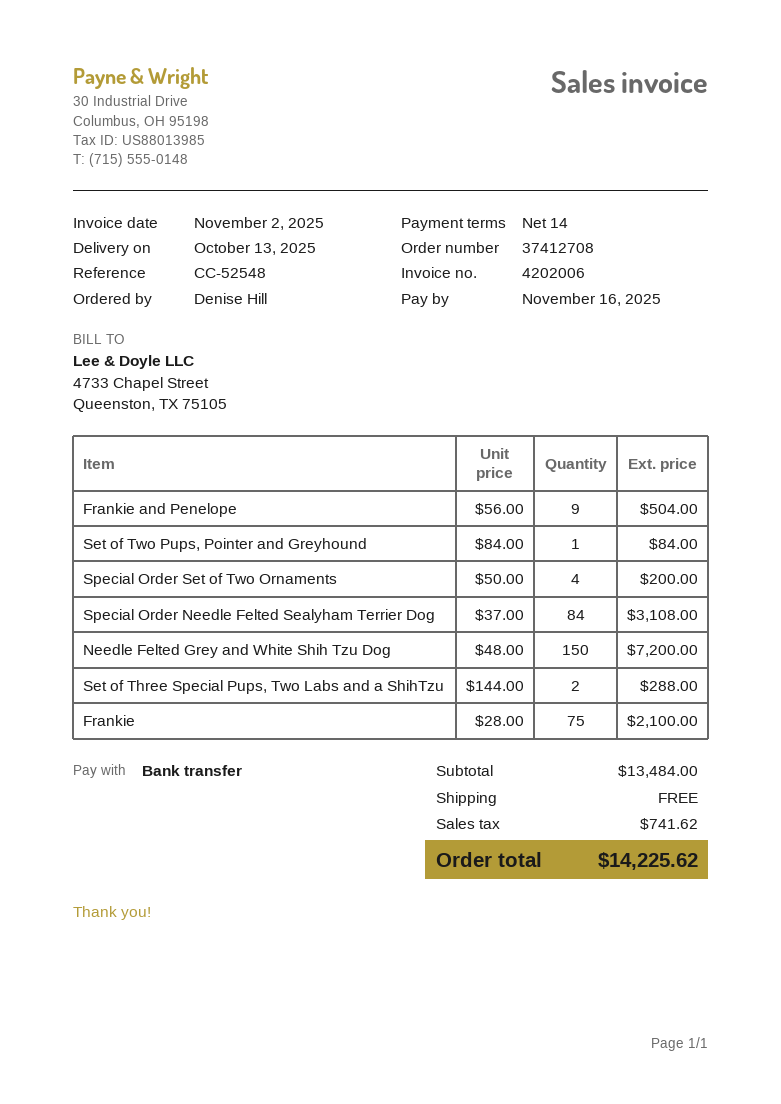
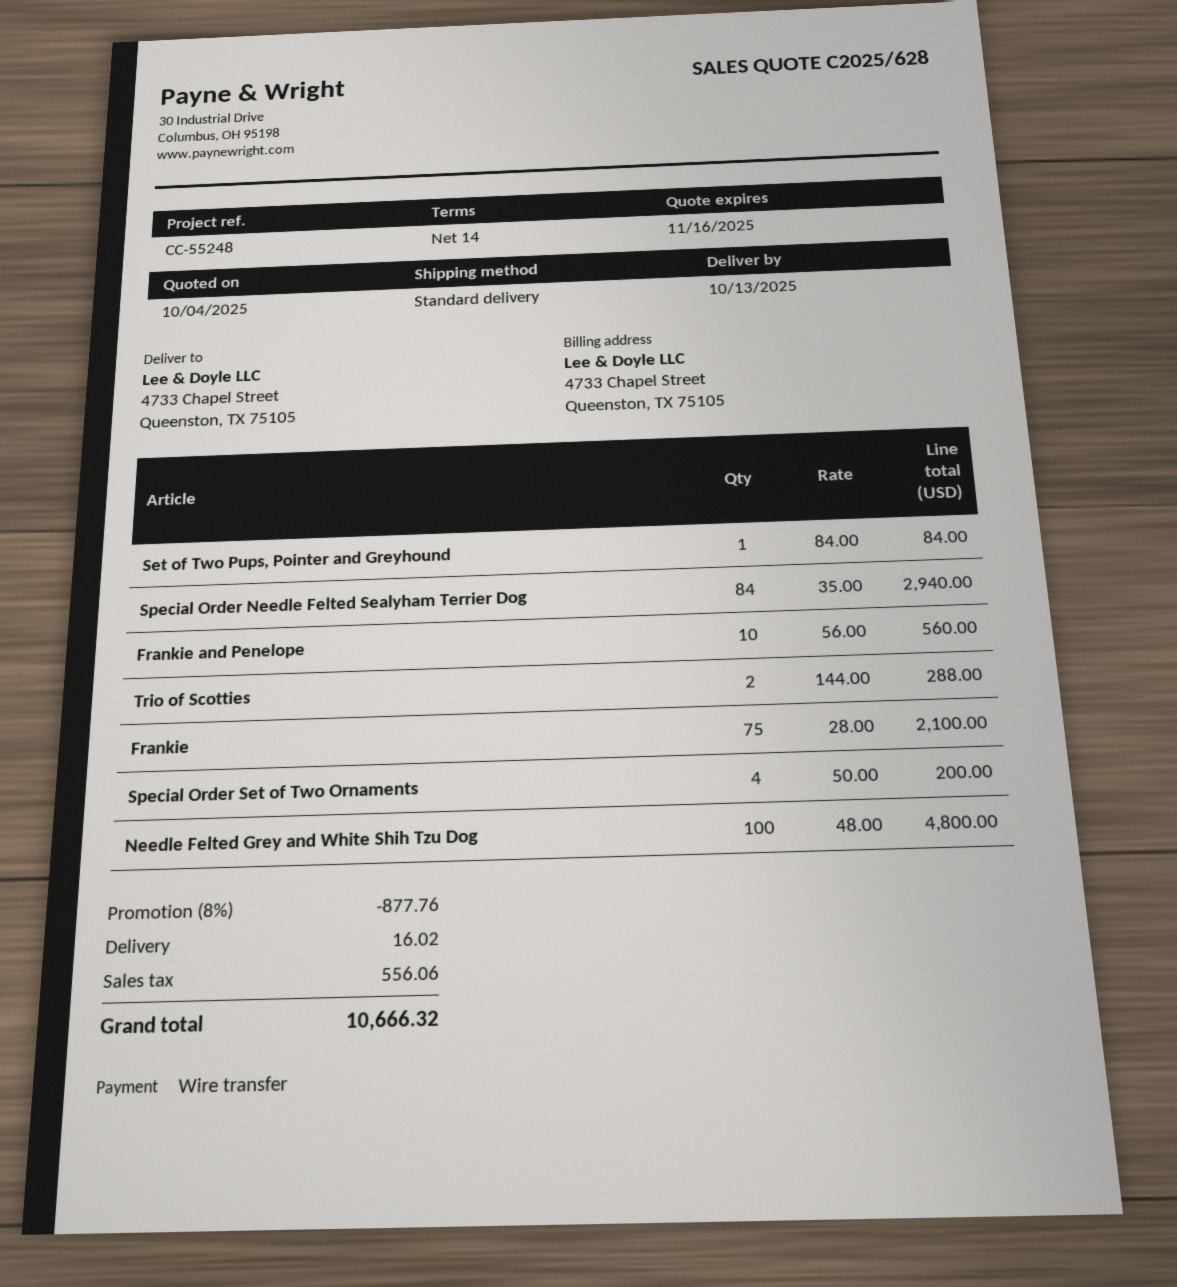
reference: CC-52548 -> CC-55248
Frankie and Penelope: 9 x 56.00 = 504.00 -> 10 x 56.00 = 560.00
Special Order Needle Felted Sealyham Terrier Dog: 84 x 37.00 = 3108.00 -> 84 x 35.00 = 2940.00
Needle Felted Grey and White Shih Tzu Dog: 150 x 48.00 = 7200.00 -> 100 x 48.00 = 4800.00
Set of Three Special Pups, Two Labs and a ShihTzu: 2 x 144.00 = 288.00 -> none
Trio of Scotties: none -> 2 x 144.00 = 288.00
discount: none -> 8% = 877.76
shipping: 0.00 -> 16.02
tax: 741.62 -> 556.06
total: 14225.62 -> 10666.32

